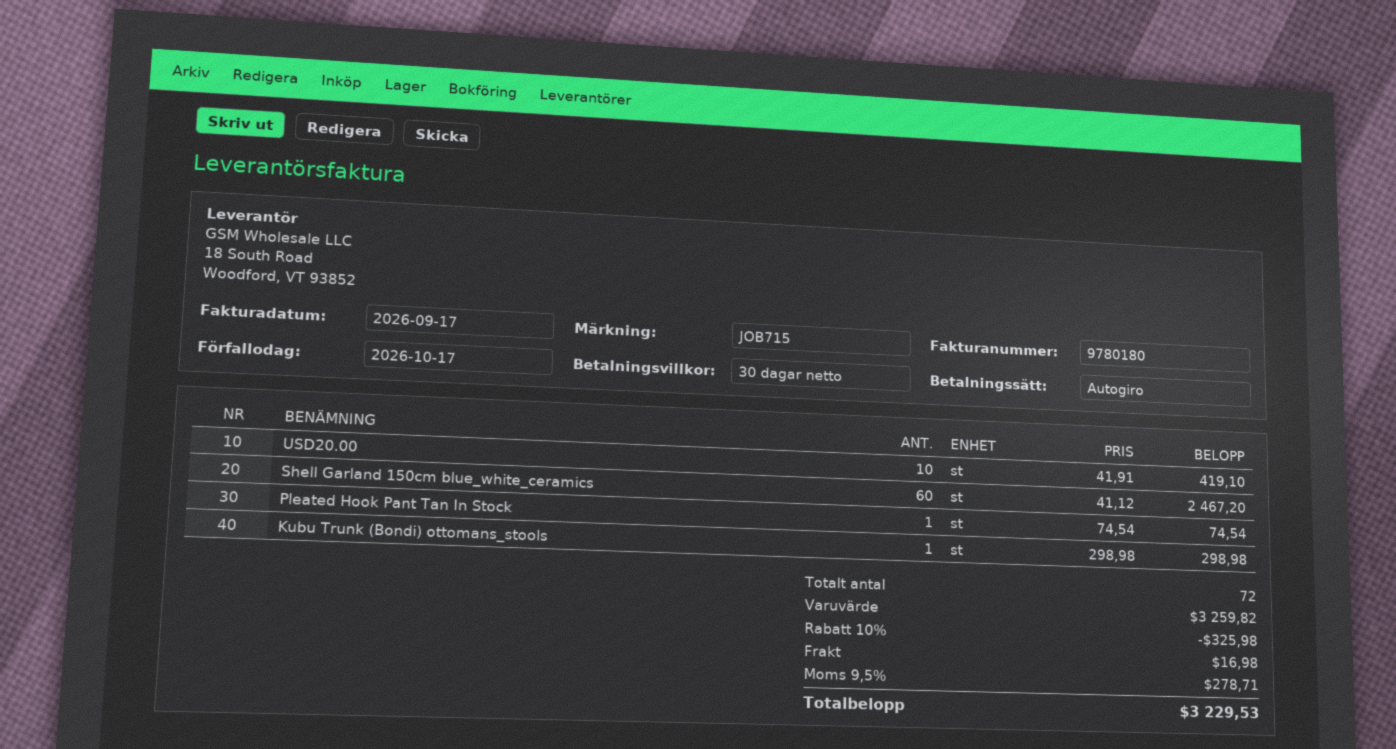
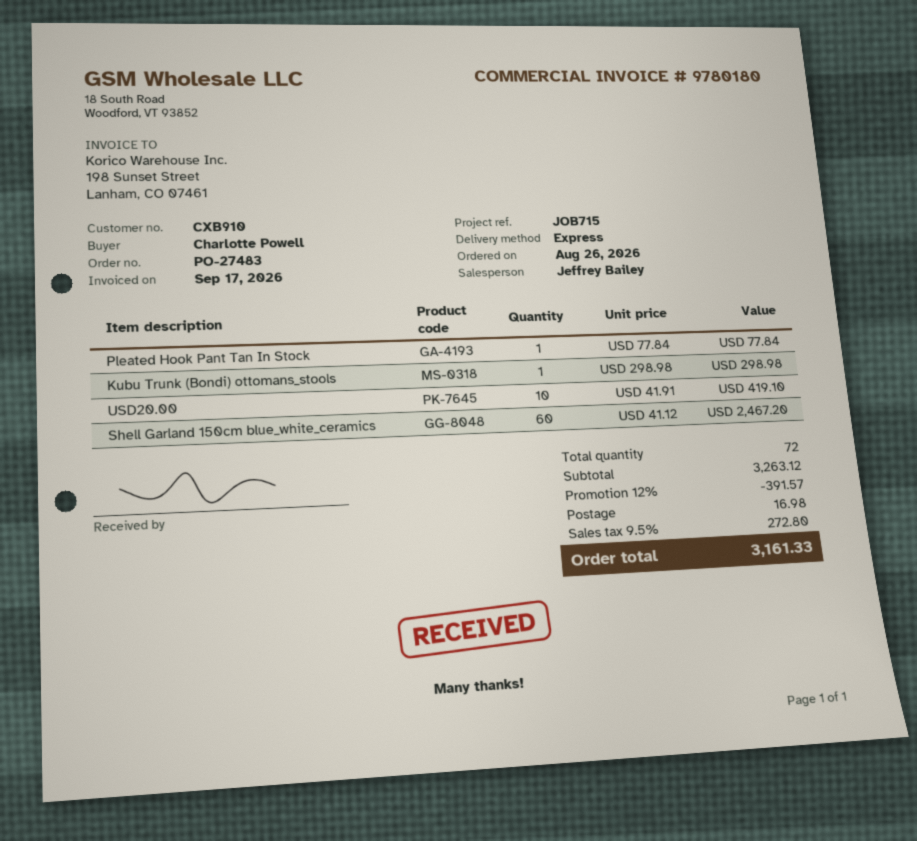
Pleated Hook Pant Tan In Stock: 1 x 74.54 = 74.54 -> 1 x 77.84 = 77.84
subtotal: 3259.82 -> 3263.12
discount: 10% = 325.98 -> 12% = 391.57
tax: 9.5% = 278.71 -> 9.5% = 272.80
total: 3229.53 -> 3161.33

